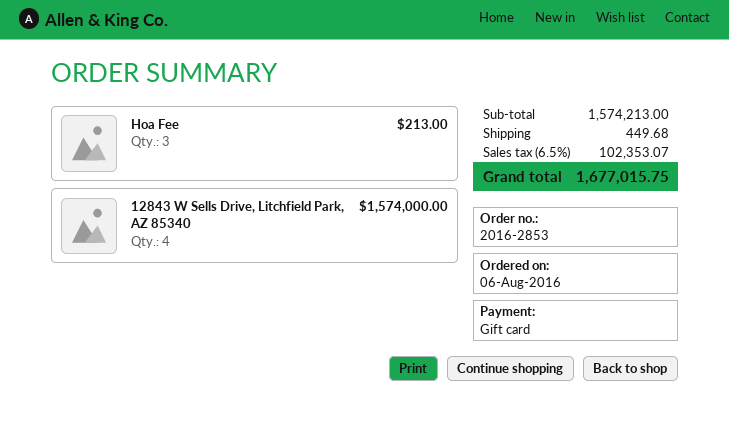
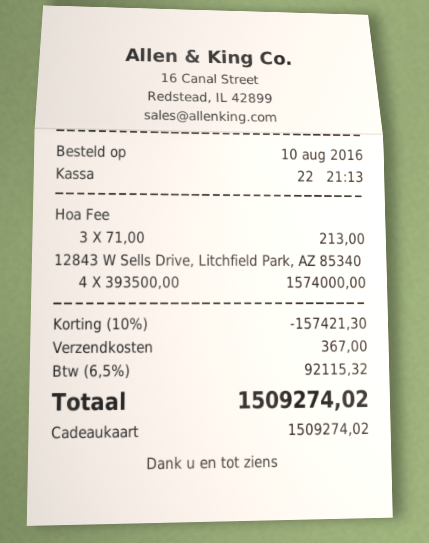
order date: 2016-08-06 -> 2016-08-10
discount: none -> 10% = 157421.30
shipping: 449.68 -> 367.00
tax: 6.5% = 102353.07 -> 6.5% = 92115.32
total: 1677015.75 -> 1509274.02

